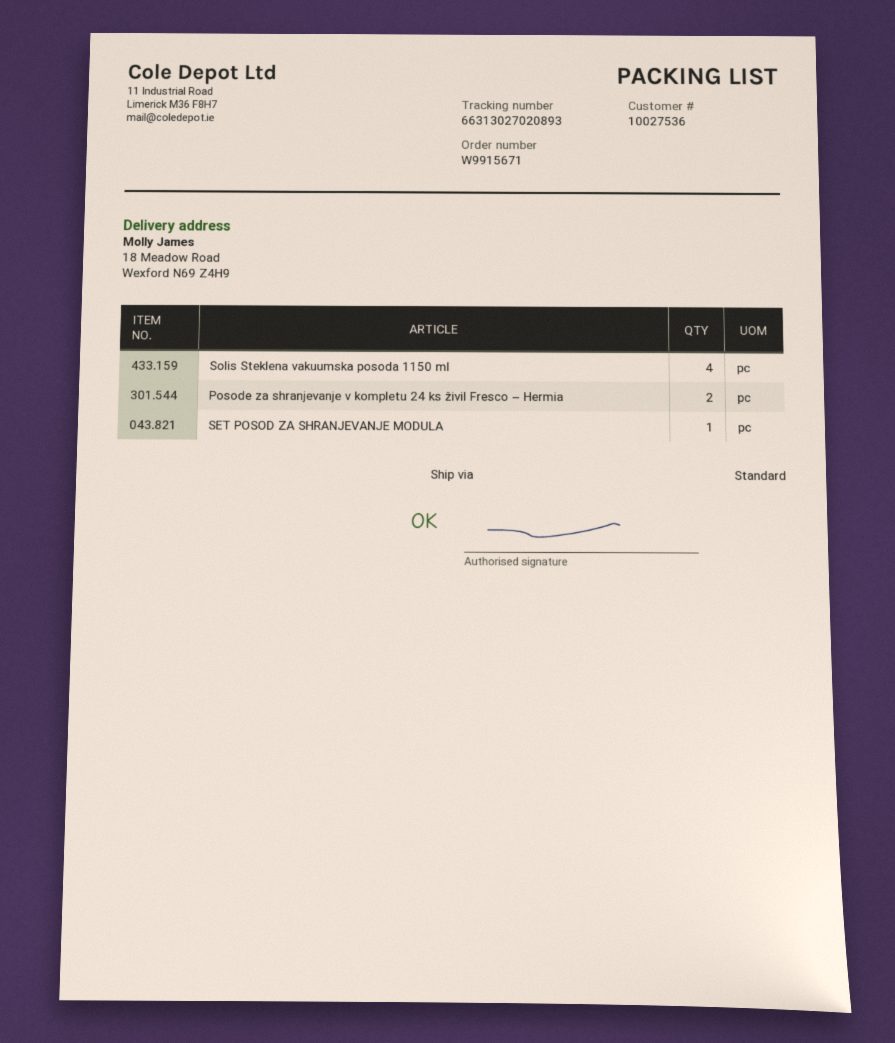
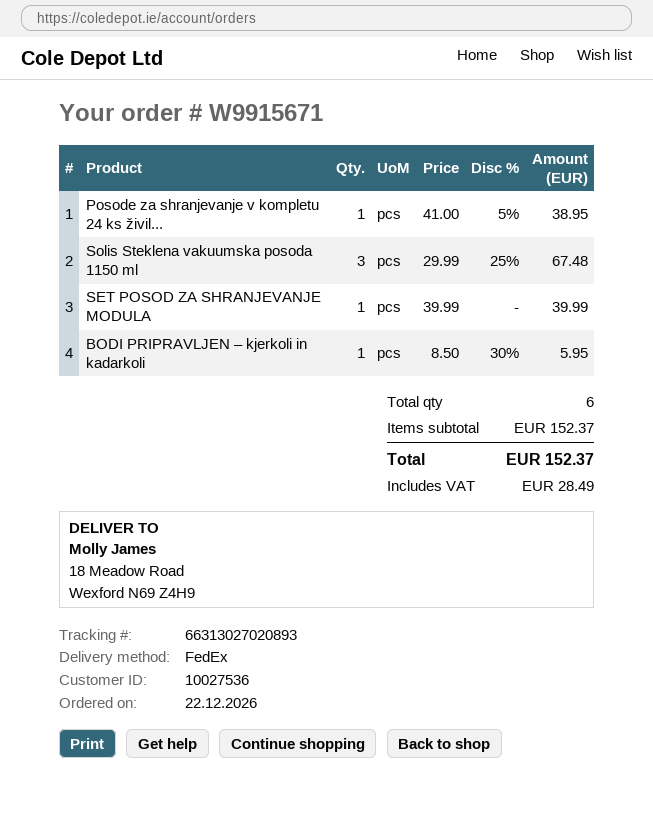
shipping method: standard -> FedEx
Solis Steklena vakuumska posoda 1150 ml: 4 -> 3
Posode za shranjevanje v kompletu 24 ks živil Fresco – Hermia: 2 -> 1
BODI PRIPRAVLJEN – kjerkoli in kadarkoli: none -> 1

